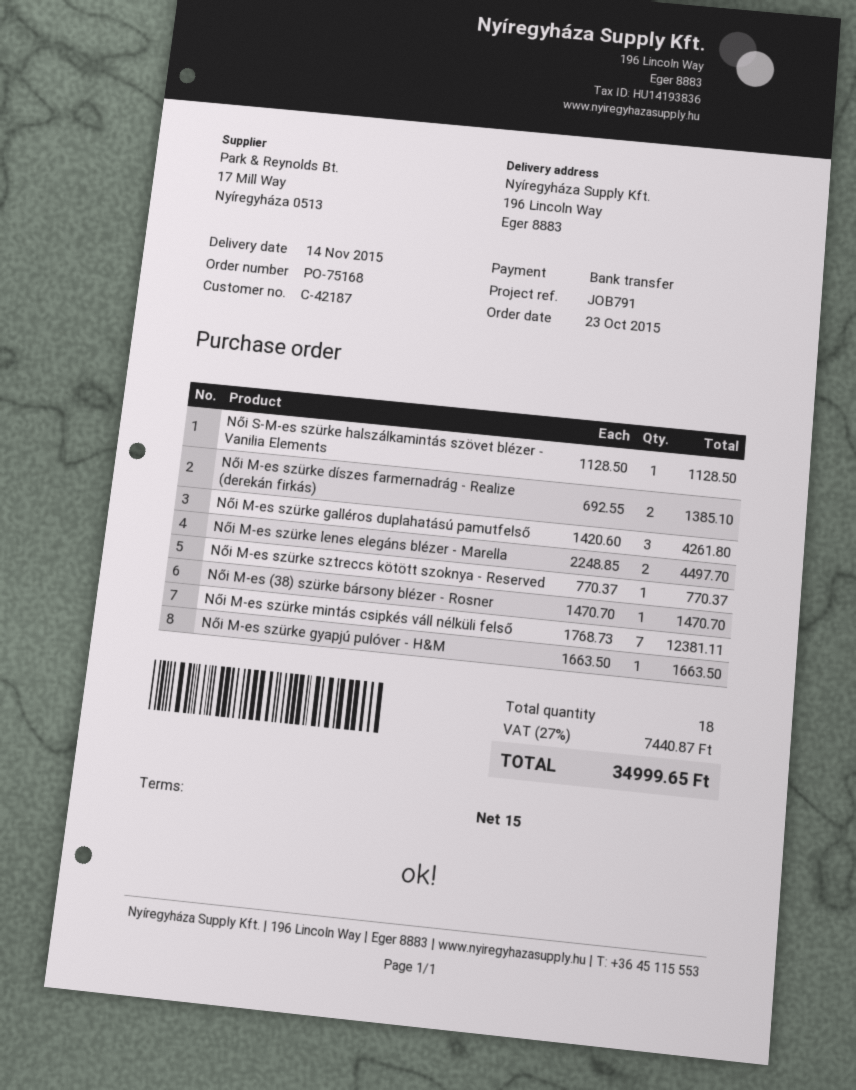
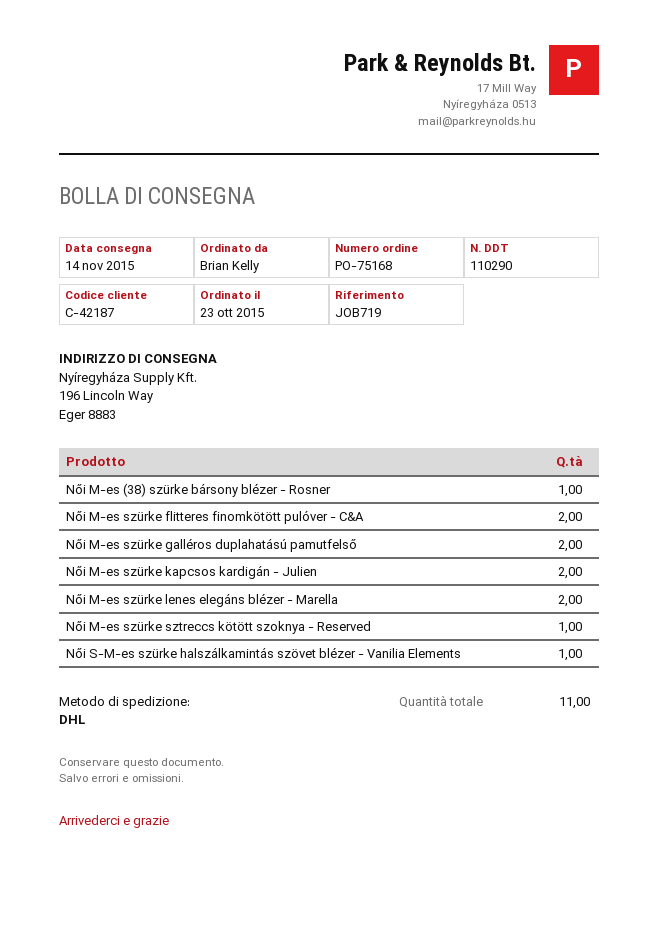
reference: JOB791 -> JOB719
Női M-es szürke díszes farmernadrág - Realize (derekán firkás): 2 -> none
Női M-es szürke galléros duplahatású pamutfelső: 3 -> 2
Női M-es szürke mintás csipkés váll nélküli felső: 7 -> none
Női M-es szürke gyapjú pulóver - H&M: 1 -> none
Női M-es szürke flitteres finomkötött pulóver - C&A: none -> 2
Női M-es szürke kapcsos kardigán - Julien: none -> 2
total quantity: 18 -> 11

